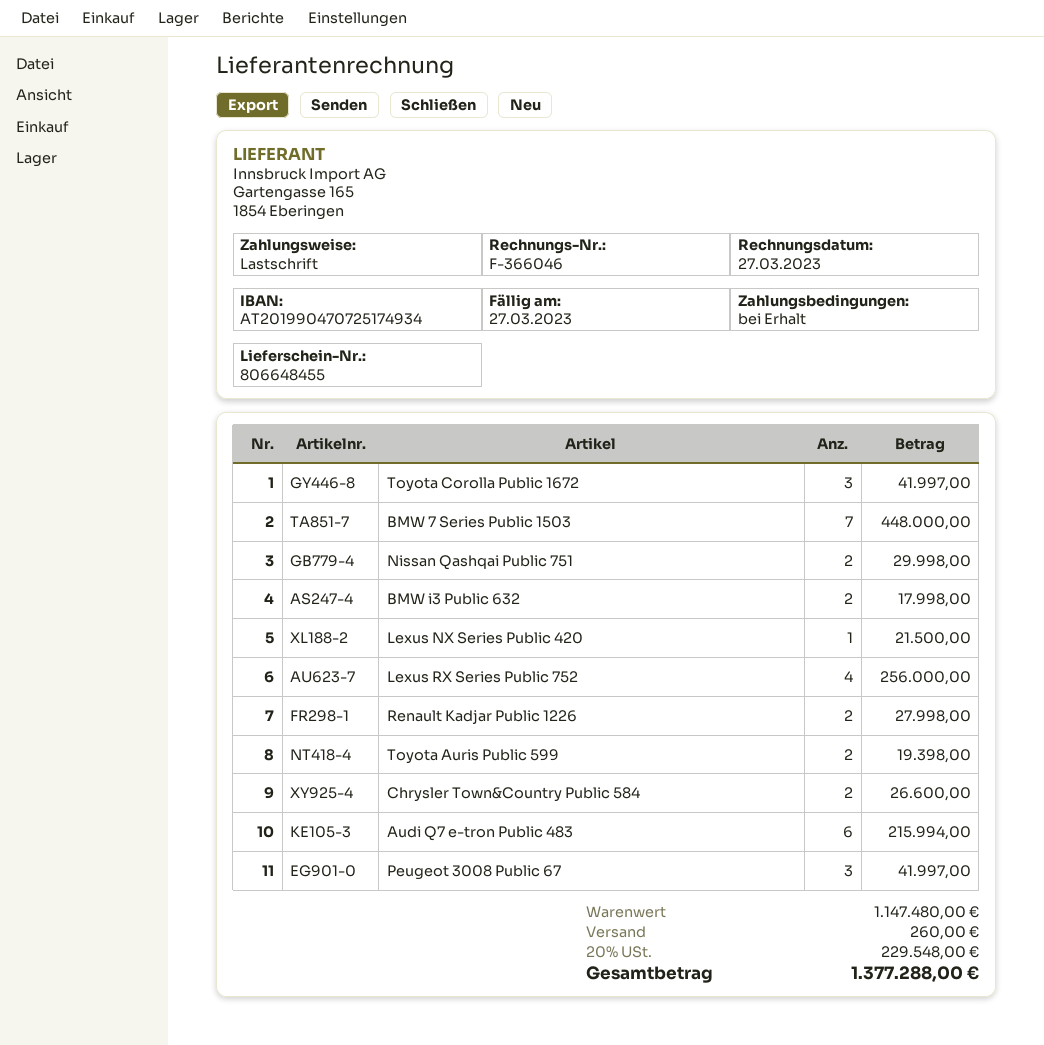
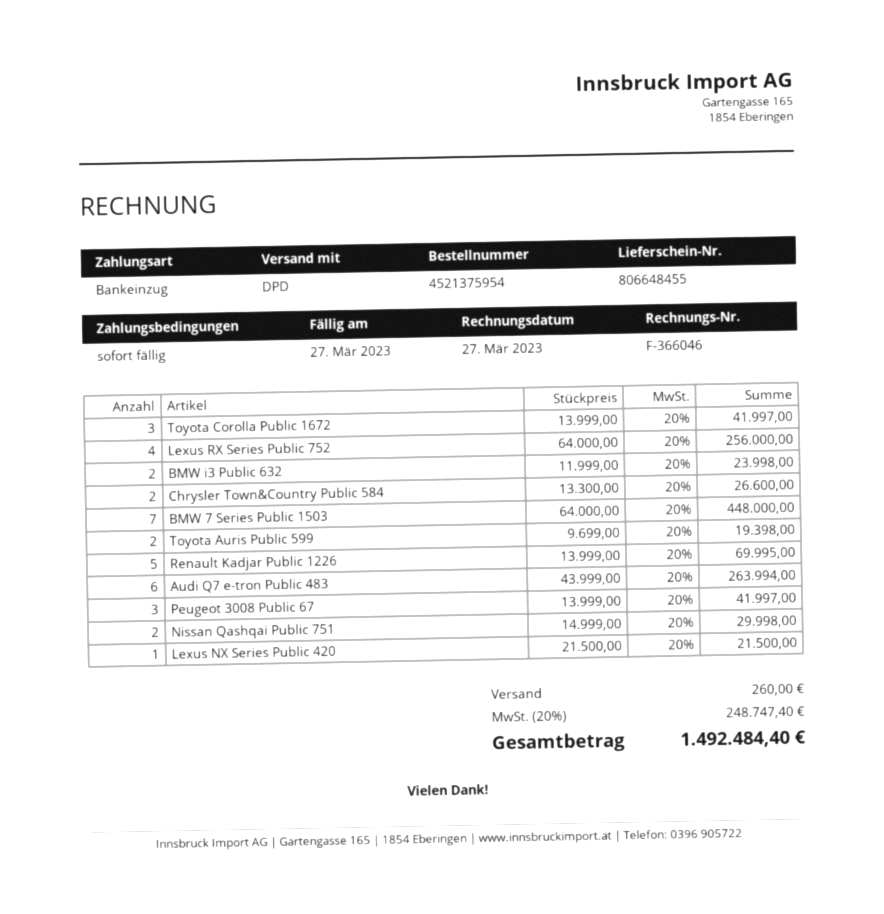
BMW i3 Public 632: 2 for 17998.00 -> 2 for 23998.00
Renault Kadjar Public 1226: 2 for 27998.00 -> 5 for 69995.00
Audi Q7 e-tron Public 483: 6 for 215994.00 -> 6 for 263994.00
tax: 20% = 229548.00 -> 20% = 248747.40
total: 1377288.00 -> 1492484.40

